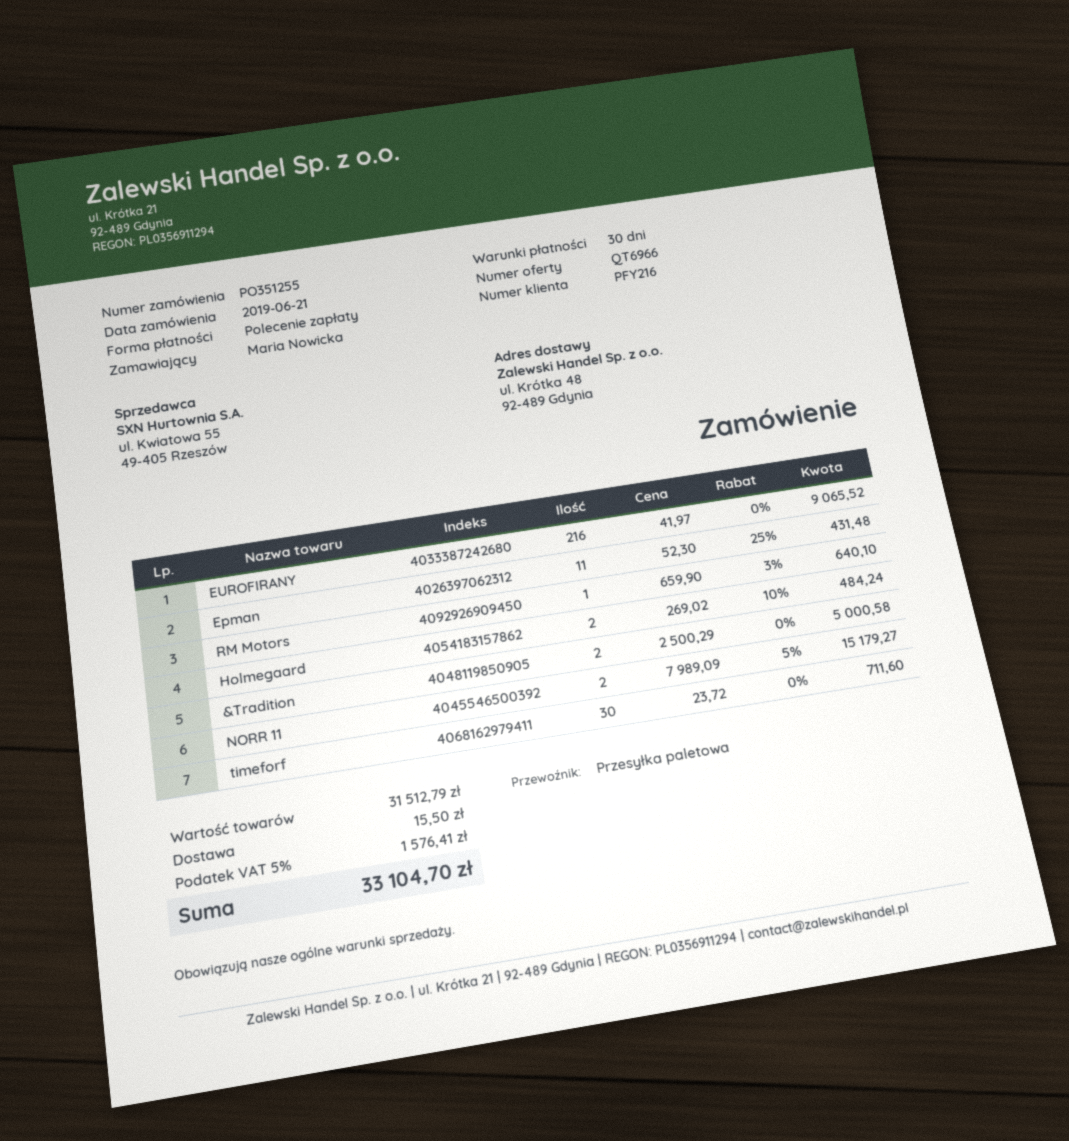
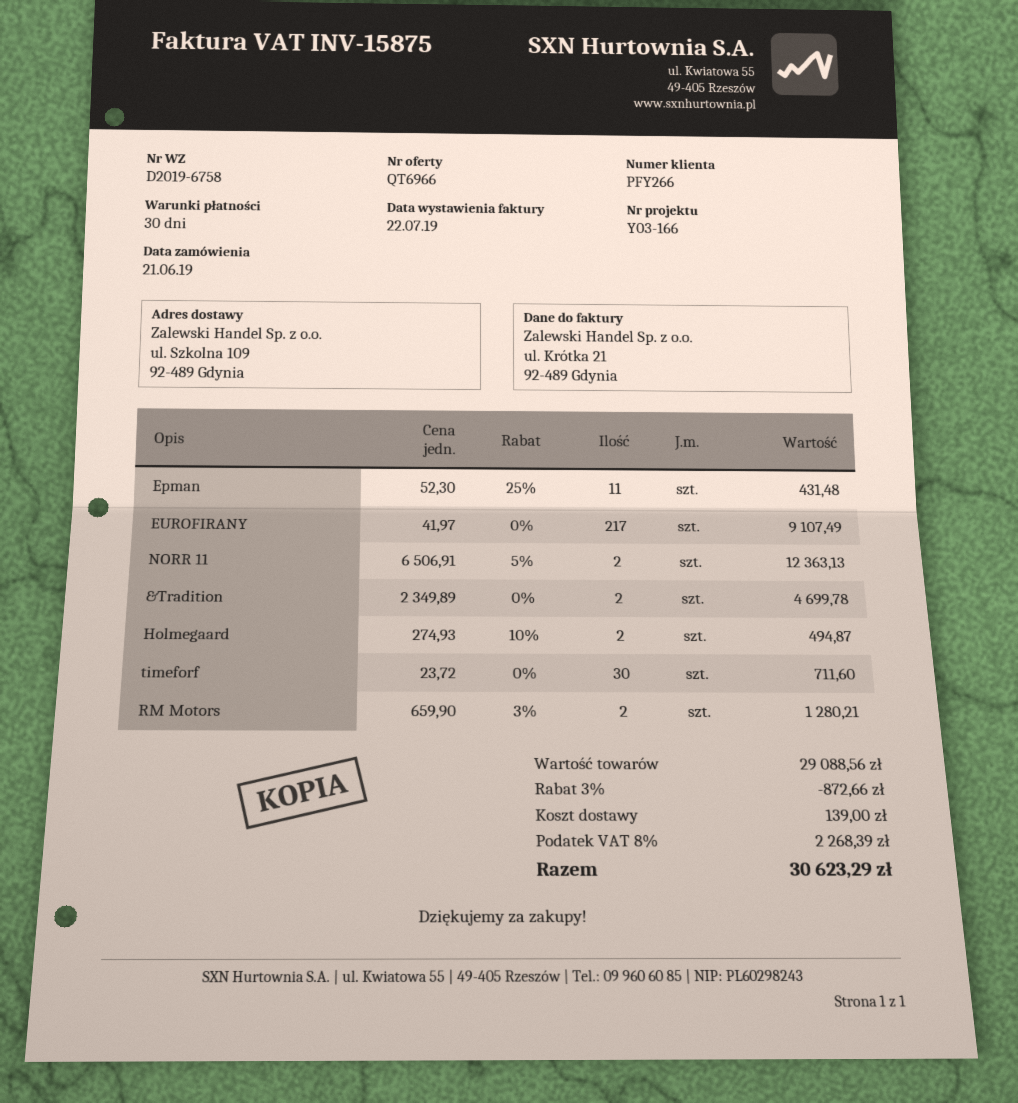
customer number: PFY216 -> PFY266
ship to: ul. Krótka 48, 92-489 Gdynia -> ul. Szkolna 109, 92-489 Gdynia
EUROFIRANY: 216 x 41.97 = 9065.52 -> 217 x 41.97 = 9107.49
RM Motors: 1 x 659.90 - 3% = 640.10 -> 2 x 659.90 - 3% = 1280.21
Holmegaard: 2 x 269.02 - 10% = 484.24 -> 2 x 274.93 - 10% = 494.87
&Tradition: 2 x 2500.29 = 5000.58 -> 2 x 2349.89 = 4699.78
NORR 11: 2 x 7989.09 - 5% = 15179.27 -> 2 x 6506.91 - 5% = 12363.13
subtotal: 31512.79 -> 29088.56
discount: none -> 3% = 872.66
shipping: 15.50 -> 139.00
tax: 5% = 1576.41 -> 8% = 2268.39
total: 33104.70 -> 30623.29

